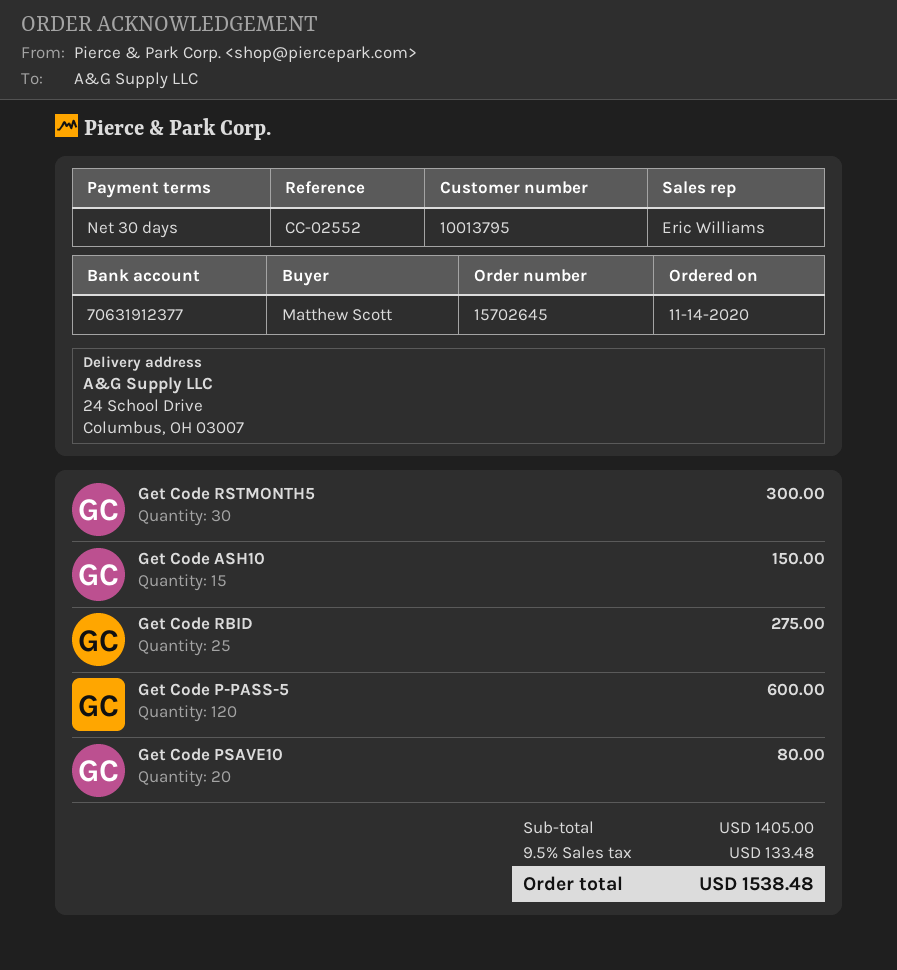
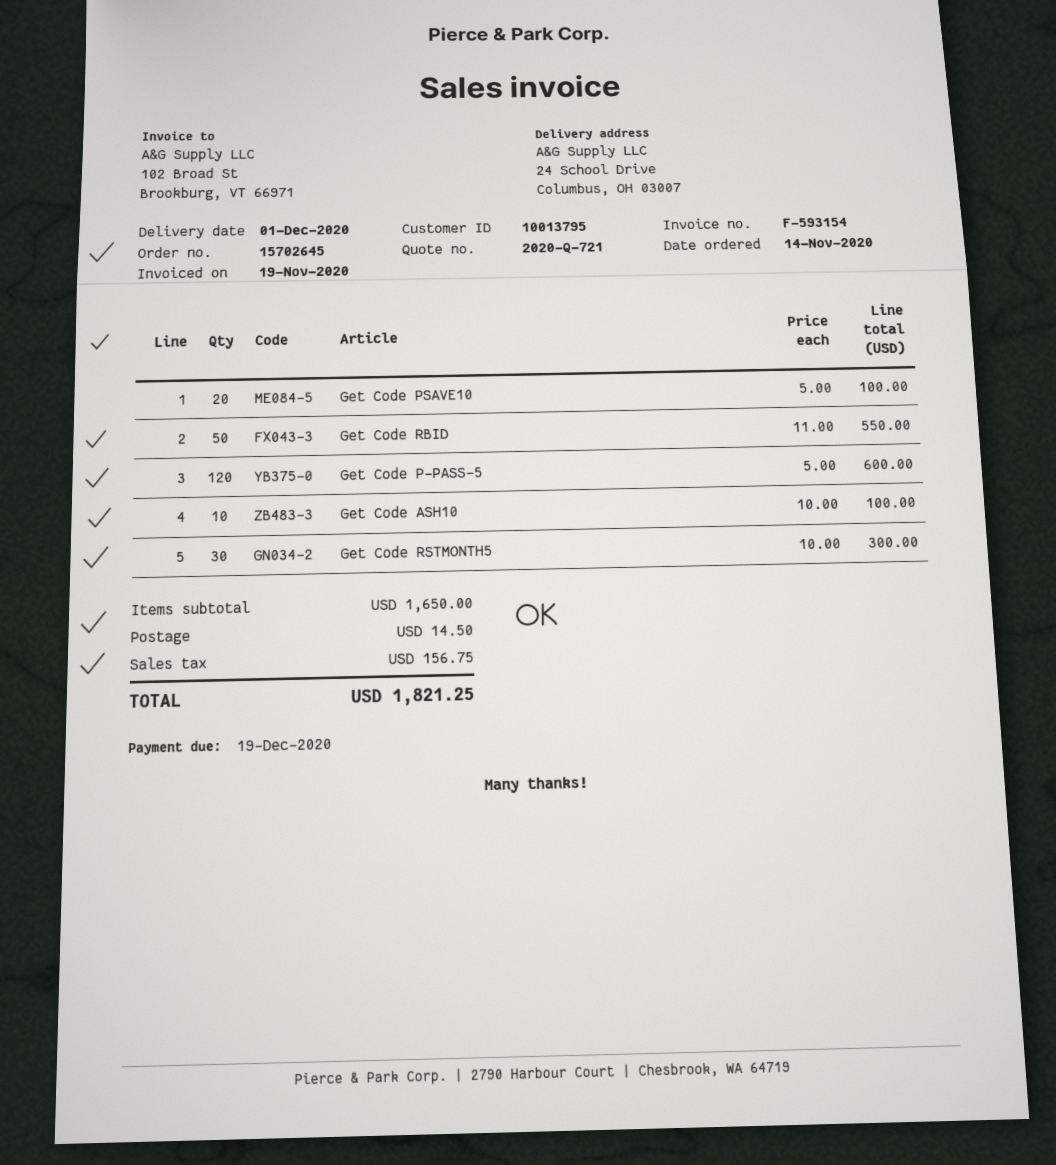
Get Code ASH10: 15 for 150.00 -> 10 for 100.00
Get Code RBID: 25 for 275.00 -> 50 for 550.00
Get Code PSAVE10: 20 for 80.00 -> 20 for 100.00
subtotal: 1405.00 -> 1650.00
shipping: none -> 14.50
tax: 133.48 -> 156.75
total: 1538.48 -> 1821.25

